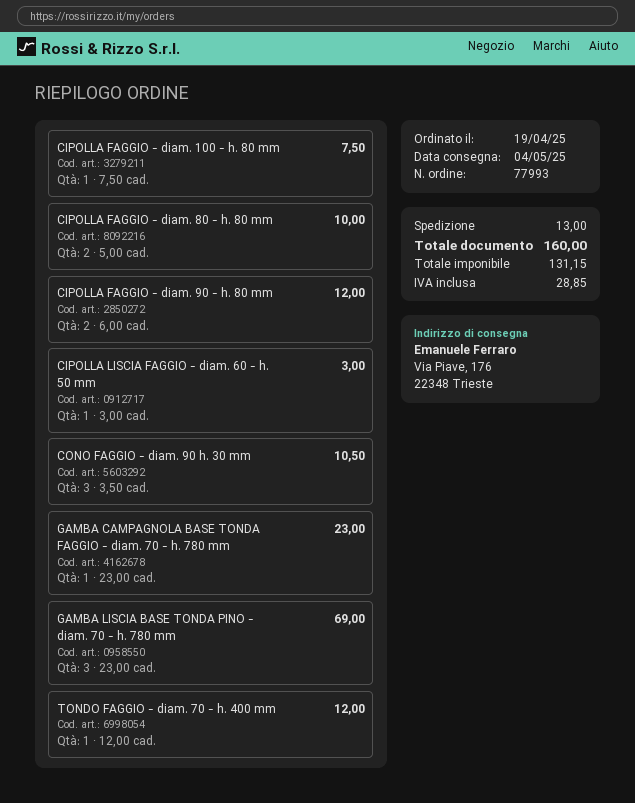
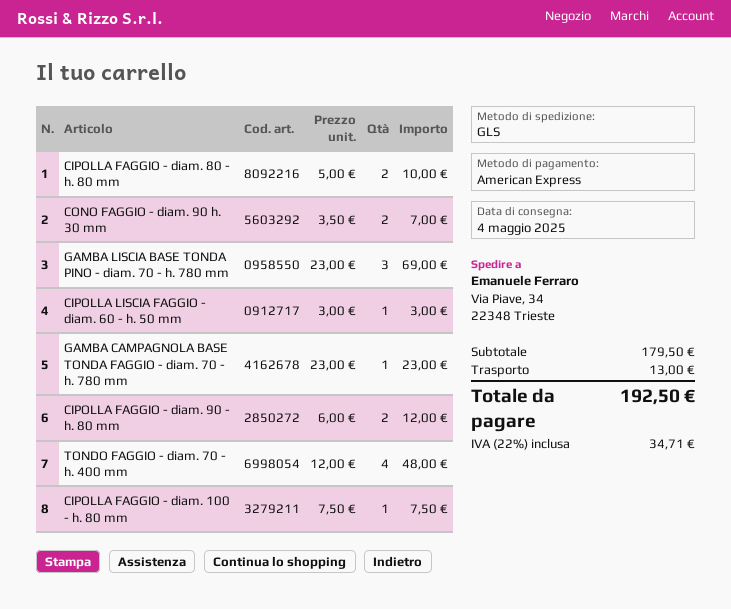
ship to: Via Piave, 176, 22348 Trieste -> Via Piave, 34, 22348 Trieste
CONO FAGGIO - diam. 90 h. 30 mm: 3 x 3.50 = 10.50 -> 2 x 3.50 = 7.00
TONDO FAGGIO - diam. 70 - h. 400 mm: 1 x 12.00 = 12.00 -> 4 x 12.00 = 48.00
tax: 28.85 -> 34.71
total: 160.00 -> 192.50

